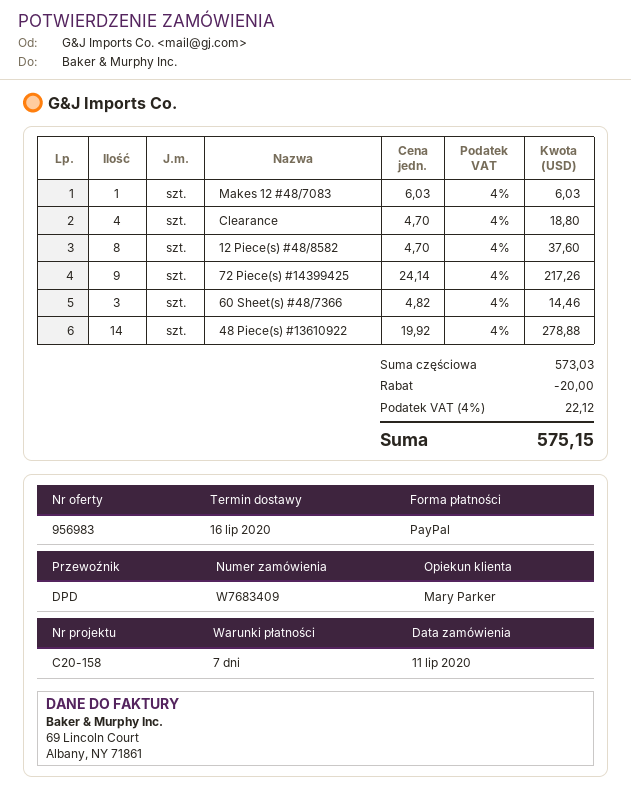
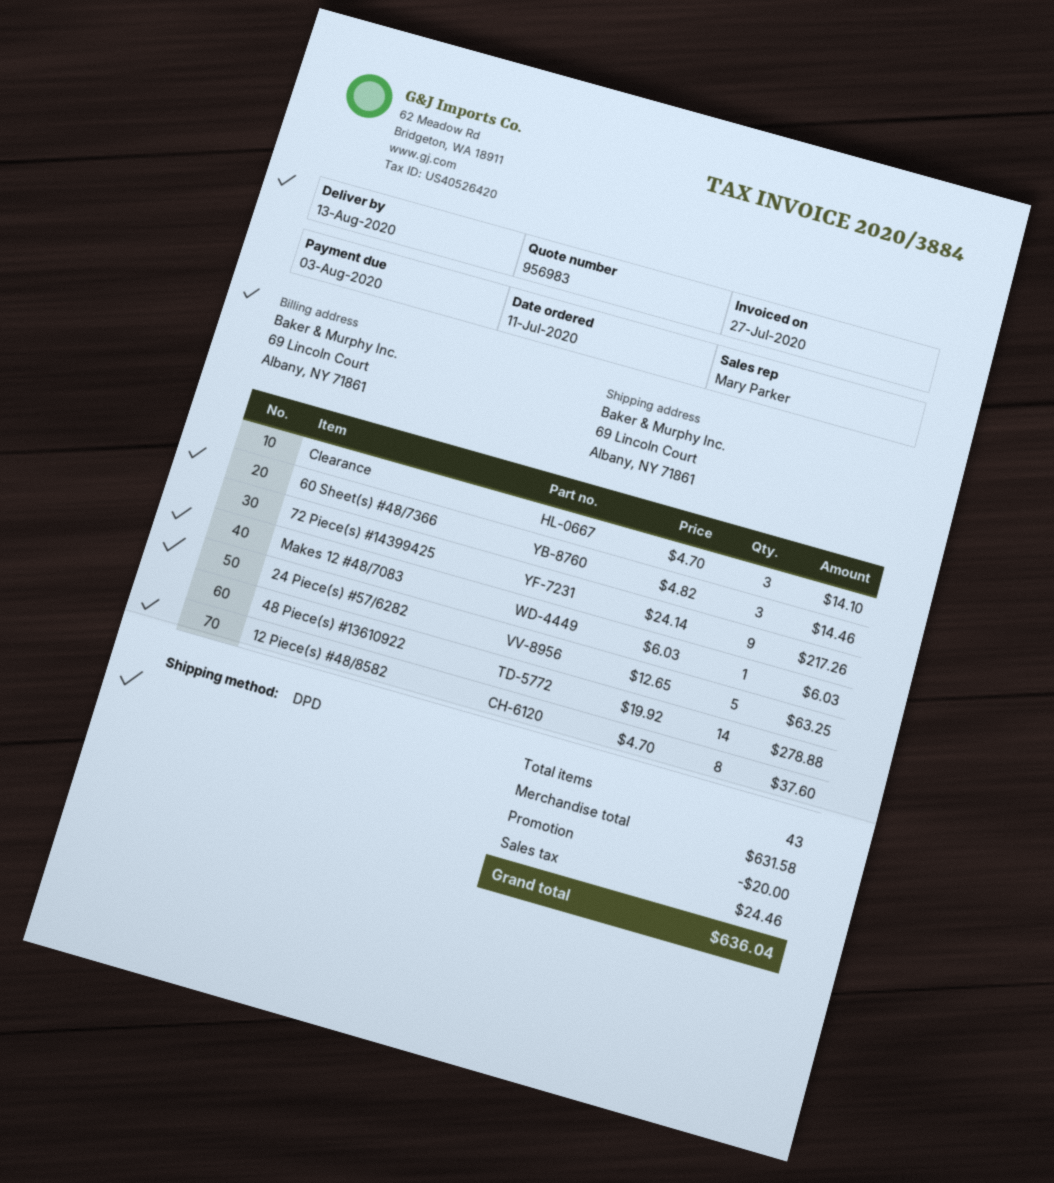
delivery date: 2020-07-16 -> 2020-08-13
Clearance: 4 x 4.70 = 18.80 -> 3 x 4.70 = 14.10
24 Piece(s) #57/6282: none -> 5 x 12.65 = 63.25
subtotal: 573.03 -> 631.58
tax: 22.12 -> 24.46
total: 575.15 -> 636.04

